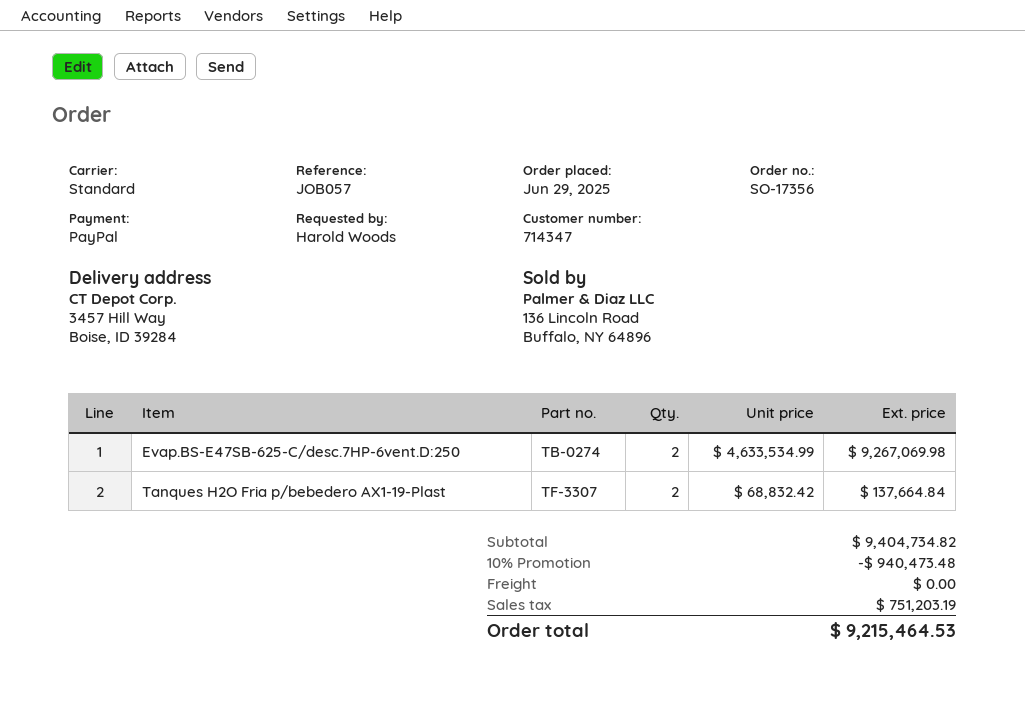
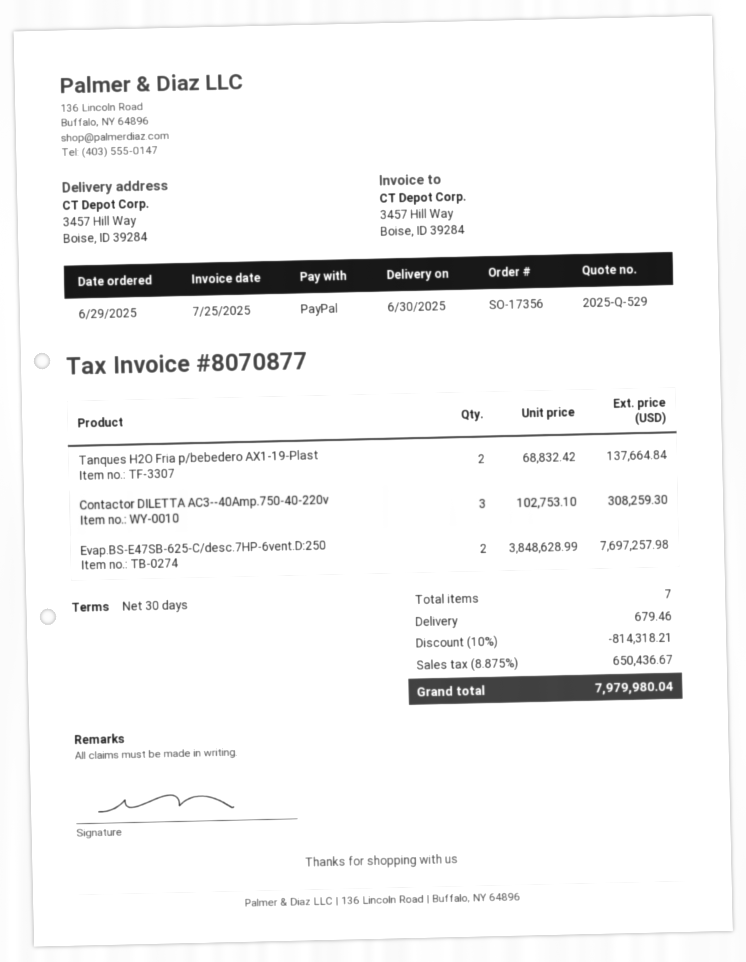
Evap.BS-E47SB-625-C/desc.7HP-6vent.D:250: 2 x 4633534.99 = 9267069.98 -> 2 x 3848628.99 = 7697257.98
Contactor DILETTA AC3--40Amp.750-40-220v: none -> 3 x 102753.10 = 308259.30
discount: 10% = 940473.48 -> 10% = 814318.21
shipping: 0.00 -> 679.46
tax: 751203.19 -> 650436.67
total: 9215464.53 -> 7979980.04

